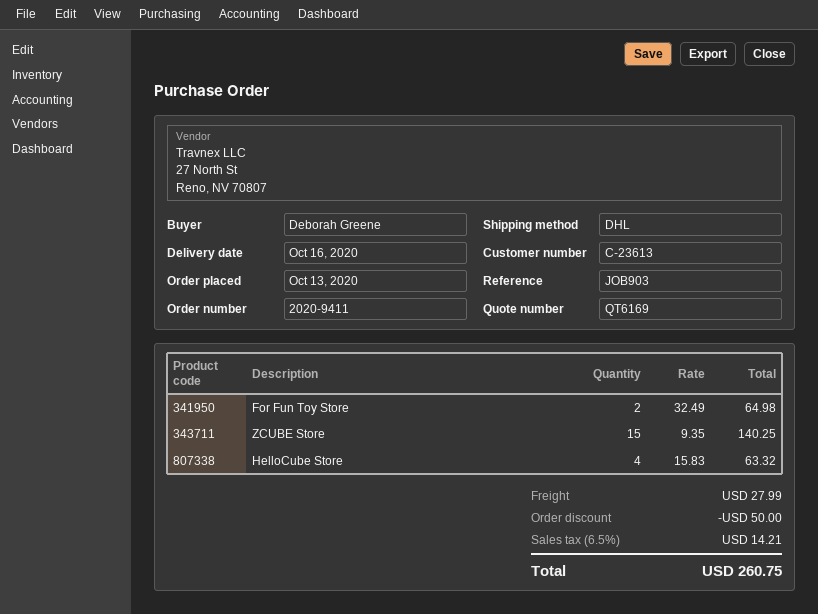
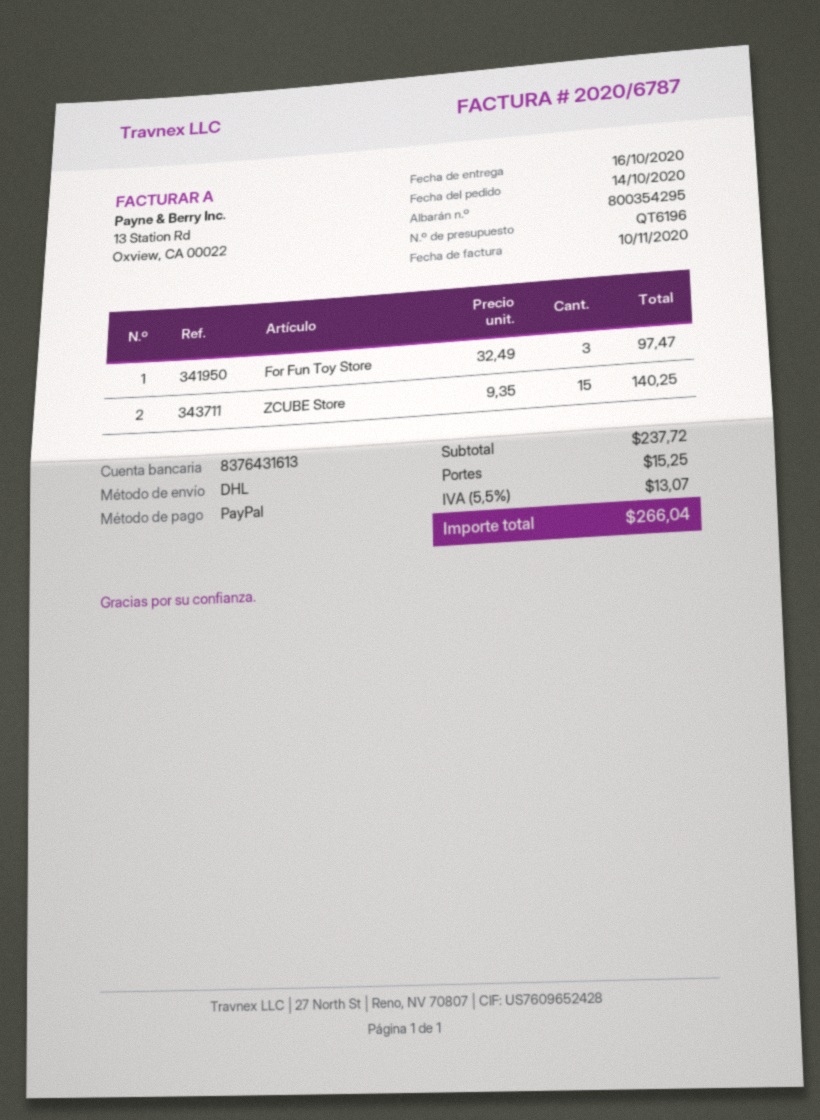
quote number: QT6169 -> QT6196
order date: 2020-10-13 -> 2020-10-14
For Fun Toy Store: 2 x 32.49 = 64.98 -> 3 x 32.49 = 97.47
HelloCube Store: 4 x 15.83 = 63.32 -> none
discount: 50.00 -> none
shipping: 27.99 -> 15.25
tax: 6.5% = 14.21 -> 5.5% = 13.07
total: 260.75 -> 266.04

